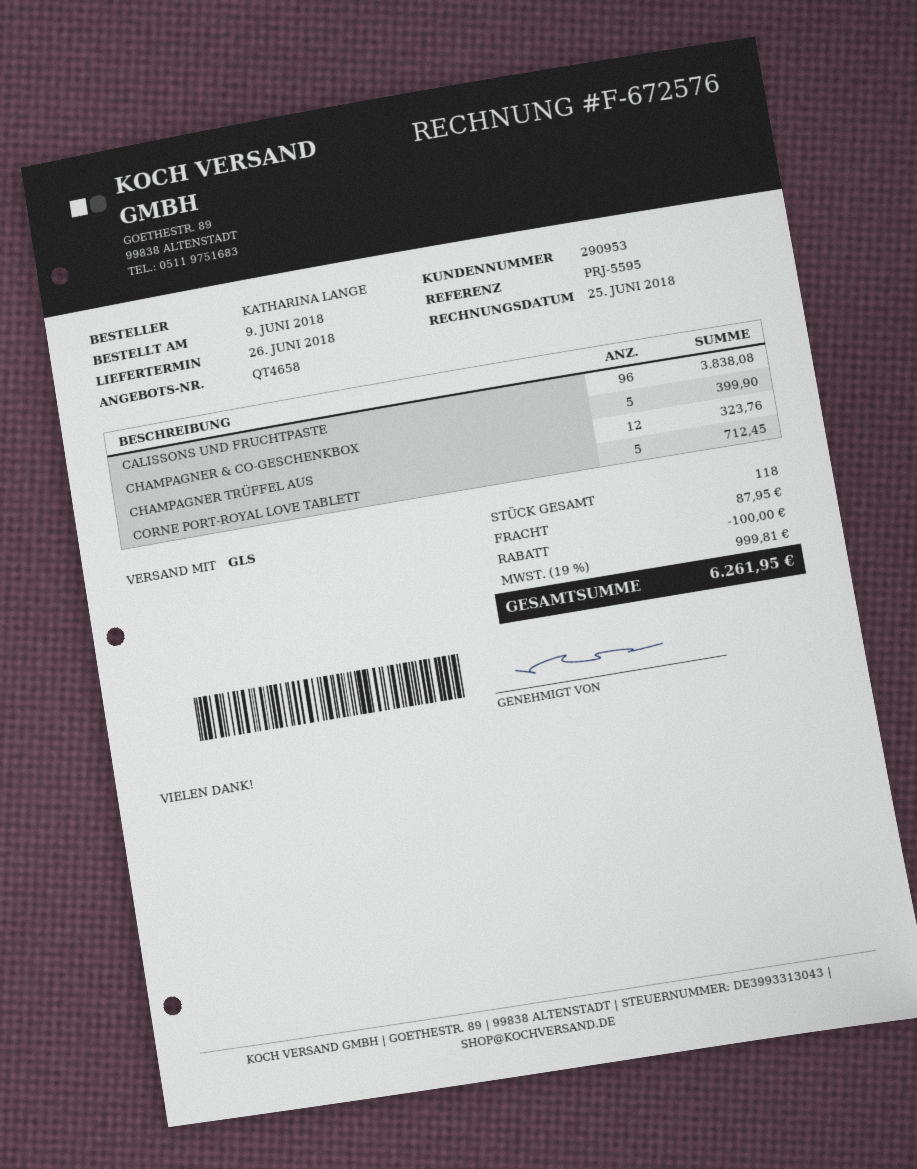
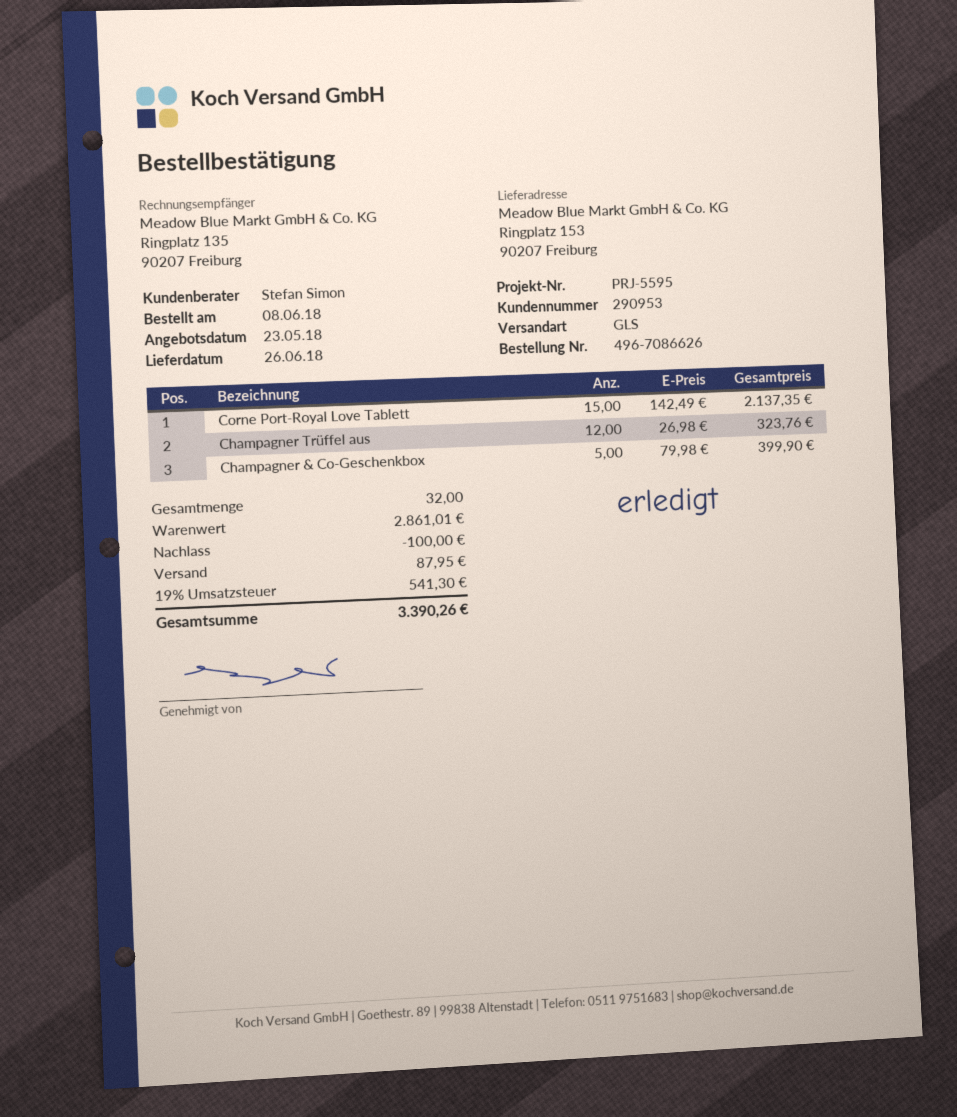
order date: 2018-06-09 -> 2018-06-08
CALISSONS UND FRUCHTPASTE: 96 for 3838.08 -> none
CORNE PORT-ROYAL LOVE TABLETT: 5 for 712.45 -> 15 for 2137.35
total quantity: 118 -> 32
tax: 19% = 999.81 -> 19% = 541.30
total: 6261.95 -> 3390.26

